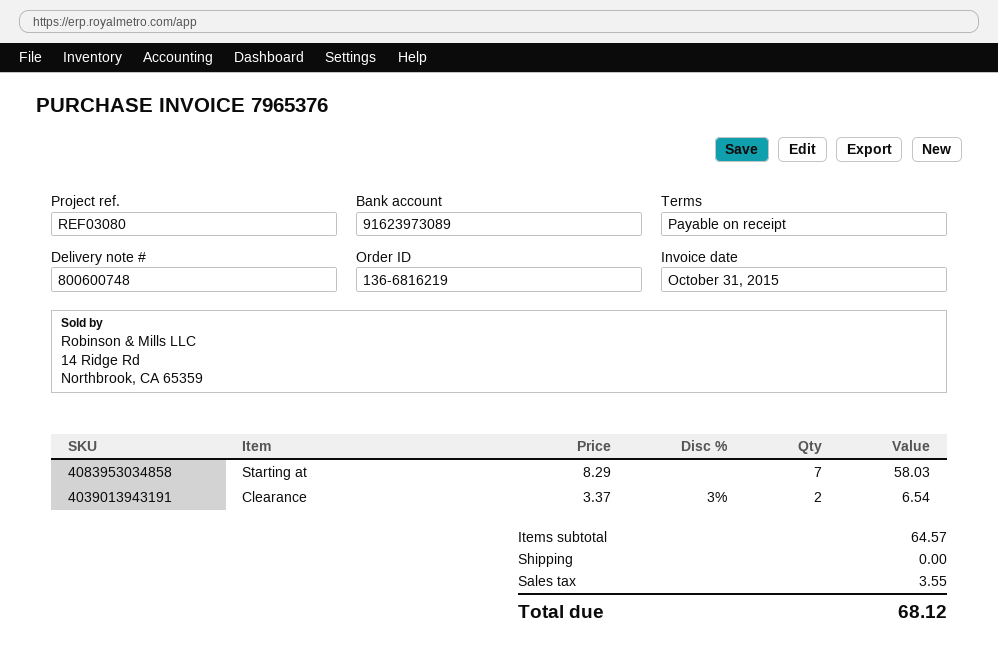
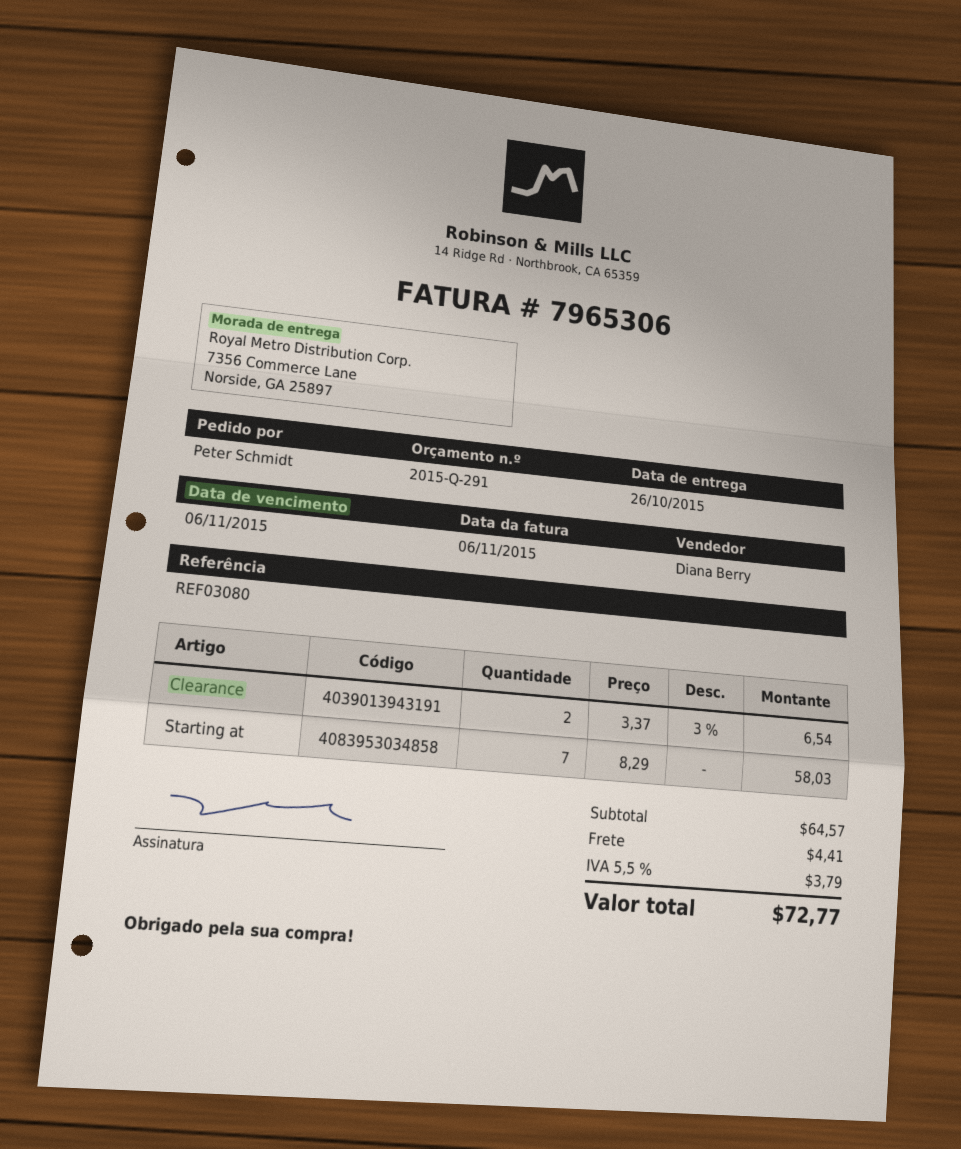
invoice number: 7965376 -> 7965306
invoice date: 2015-10-31 -> 2015-11-06
shipping: 0.00 -> 4.41
tax: 3.55 -> 3.79
total: 68.12 -> 72.77

